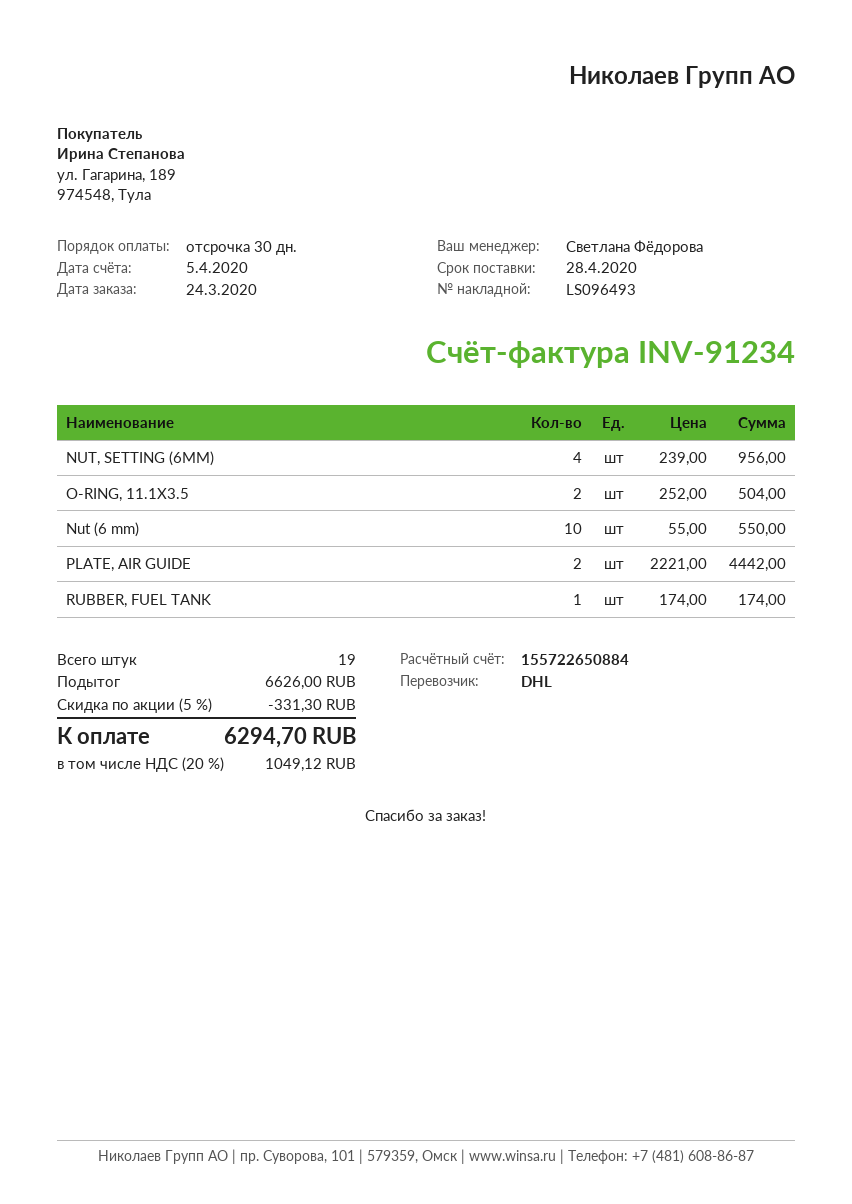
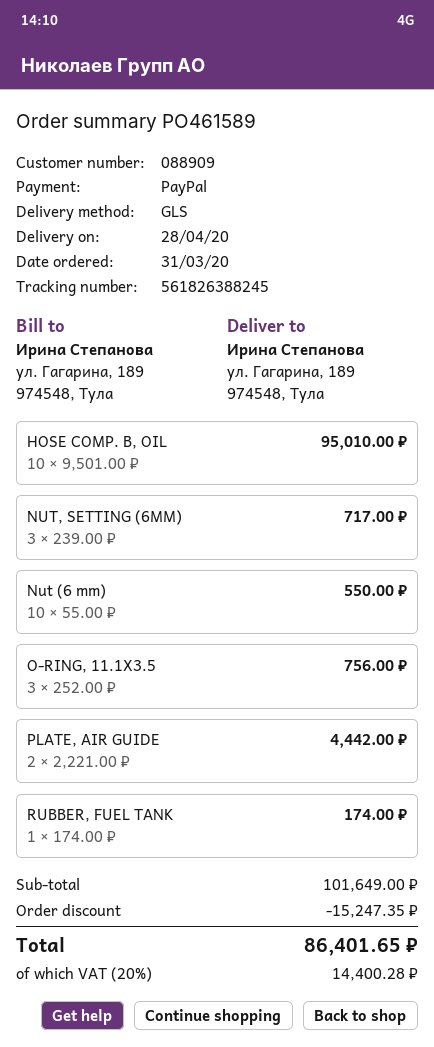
order date: 2020-03-24 -> 2020-03-31
shipping method: DHL -> GLS
NUT, SETTING (6MM): 4 x 239.00 = 956.00 -> 3 x 239.00 = 717.00
O-RING, 11.1X3.5: 2 x 252.00 = 504.00 -> 3 x 252.00 = 756.00
HOSE COMP. B, OIL: none -> 10 x 9501.00 = 95010.00
subtotal: 6626.00 -> 101649.00
discount: 331.30 -> 15247.35
tax: 20% = 1049.12 -> 20% = 14400.28
total: 6294.70 -> 86401.65

